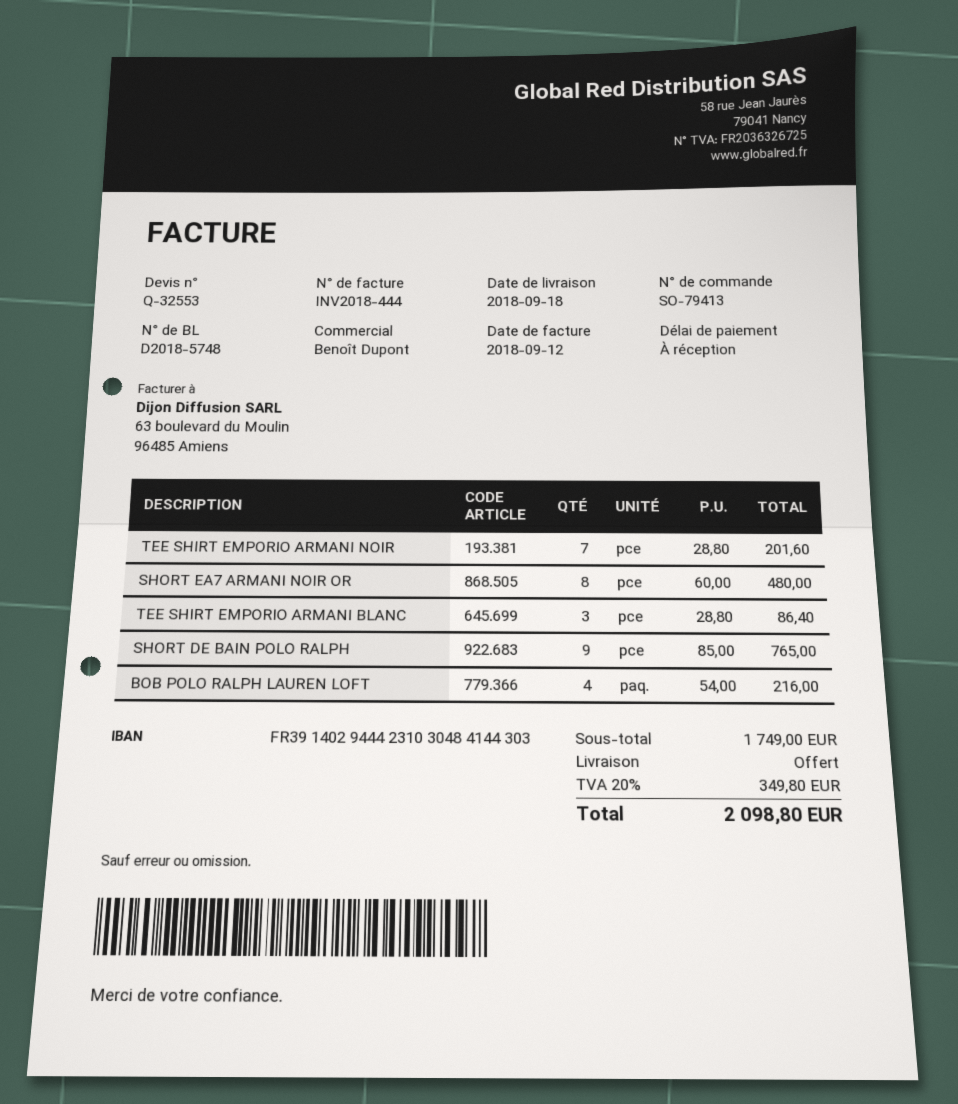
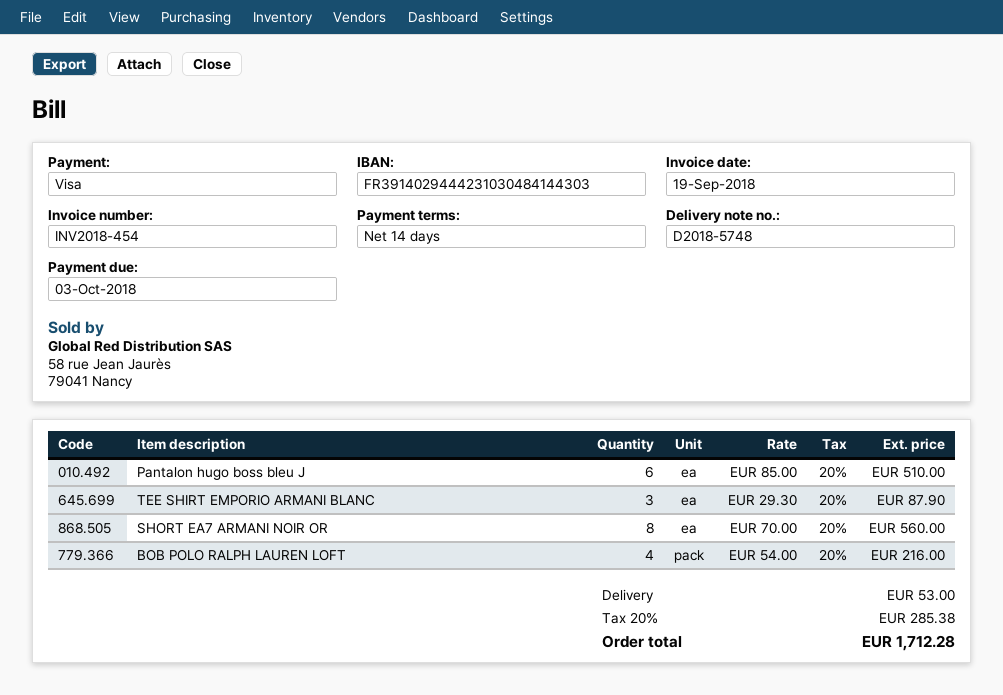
invoice number: INV2018-444 -> INV2018-454
invoice date: 2018-09-12 -> 2018-09-19
payment terms: on receipt -> 14 days
TEE SHIRT EMPORIO ARMANI NOIR: 7 x 28.80 = 201.60 -> none
SHORT EA7 ARMANI NOIR OR: 8 x 60.00 = 480.00 -> 8 x 70.00 = 560.00
TEE SHIRT EMPORIO ARMANI BLANC: 3 x 28.80 = 86.40 -> 3 x 29.30 = 87.90
SHORT DE BAIN POLO RALPH: 9 x 85.00 = 765.00 -> none
Pantalon hugo boss bleu J: none -> 6 x 85.00 = 510.00
shipping: 0.00 -> 53.00
tax: 20% = 349.80 -> 20% = 285.38
total: 2098.80 -> 1712.28

